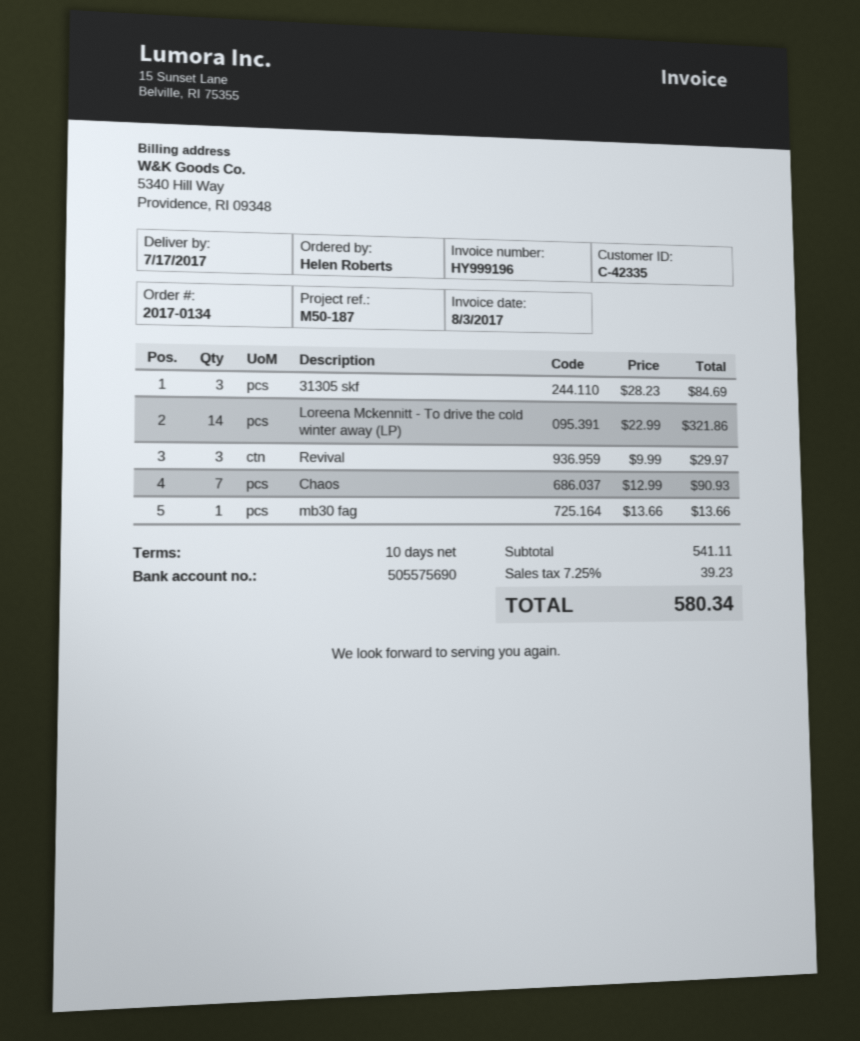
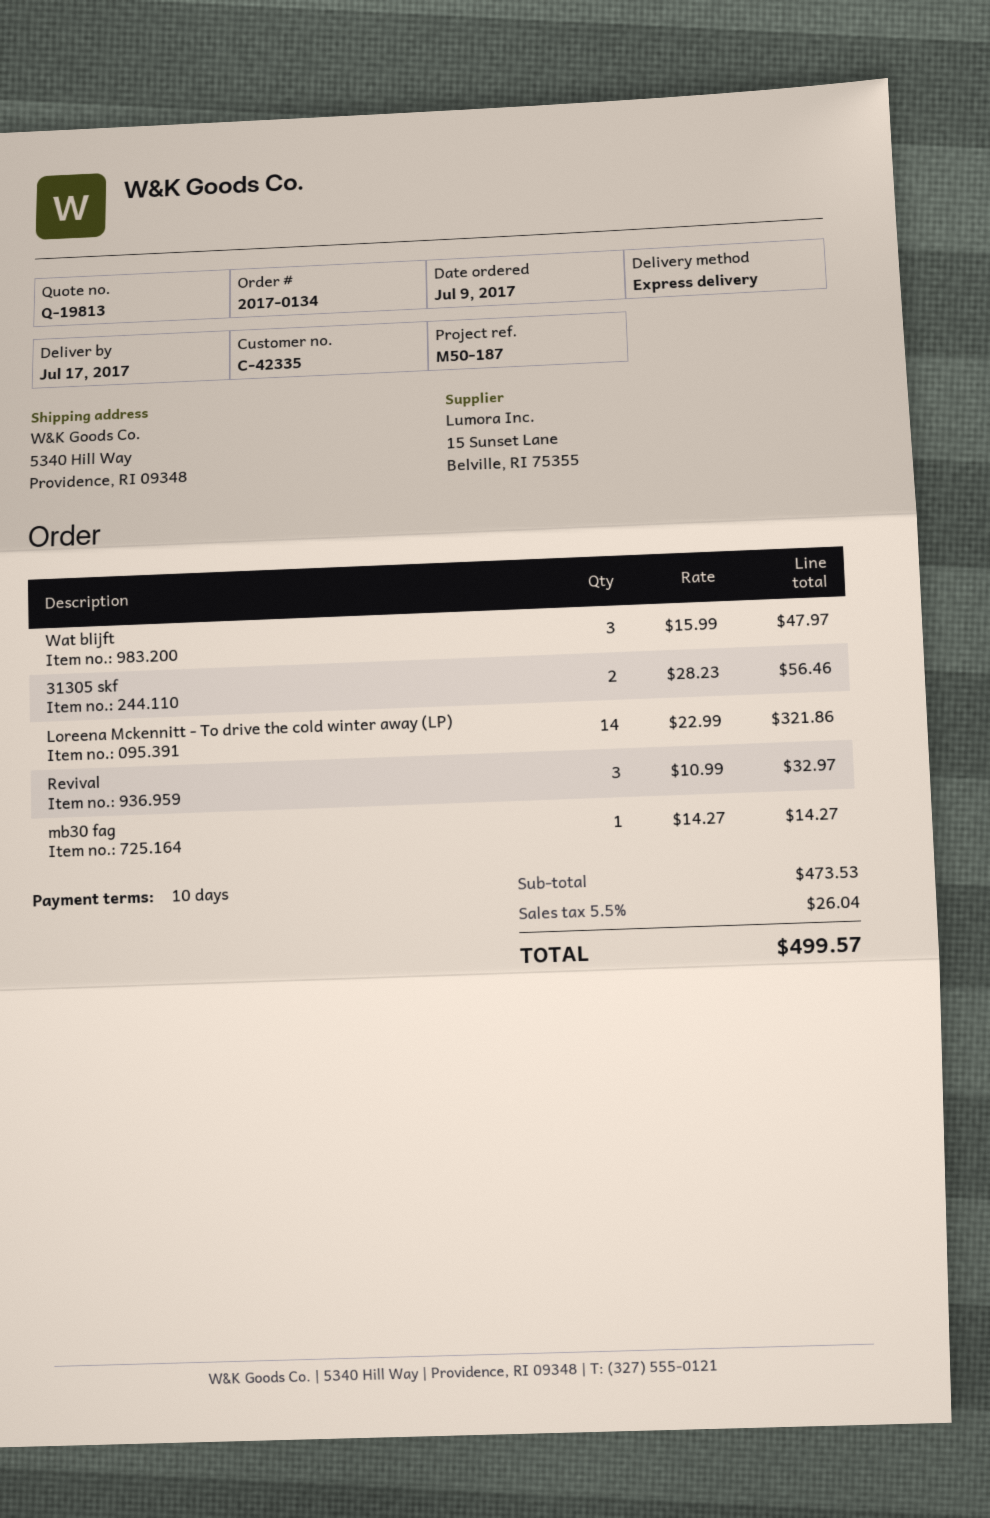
31305 skf: 3 x 28.23 = 84.69 -> 2 x 28.23 = 56.46
Revival: 3 x 9.99 = 29.97 -> 3 x 10.99 = 32.97
Chaos: 7 x 12.99 = 90.93 -> none
mb30 fag: 1 x 13.66 = 13.66 -> 1 x 14.27 = 14.27
Wat blijft: none -> 3 x 15.99 = 47.97
subtotal: 541.11 -> 473.53
tax: 7.25% = 39.23 -> 5.5% = 26.04
total: 580.34 -> 499.57

